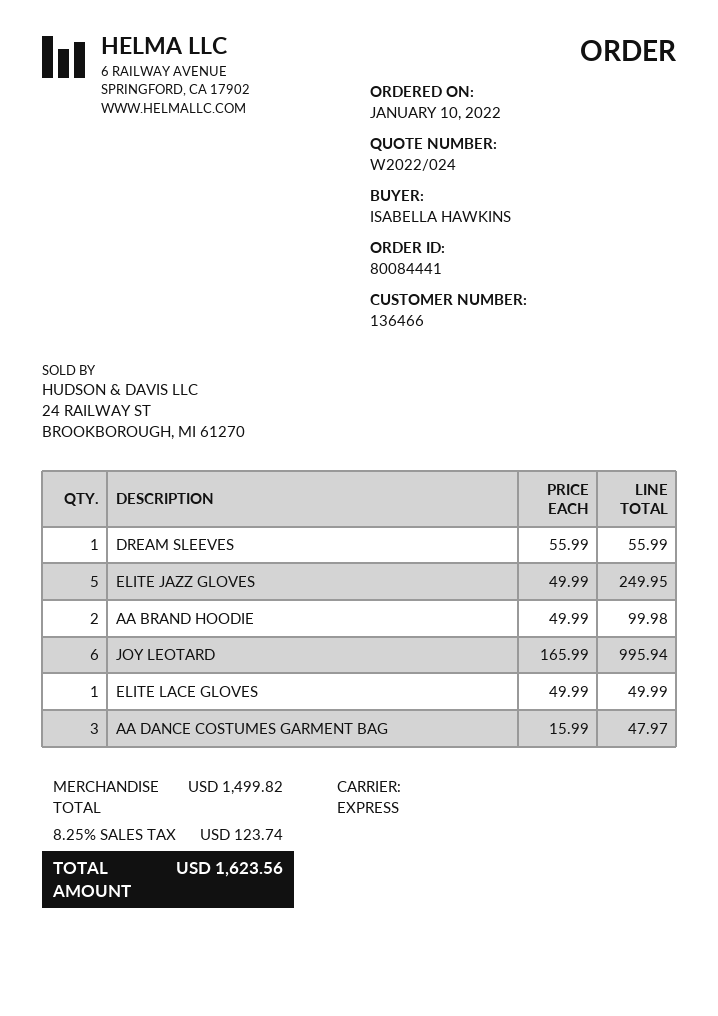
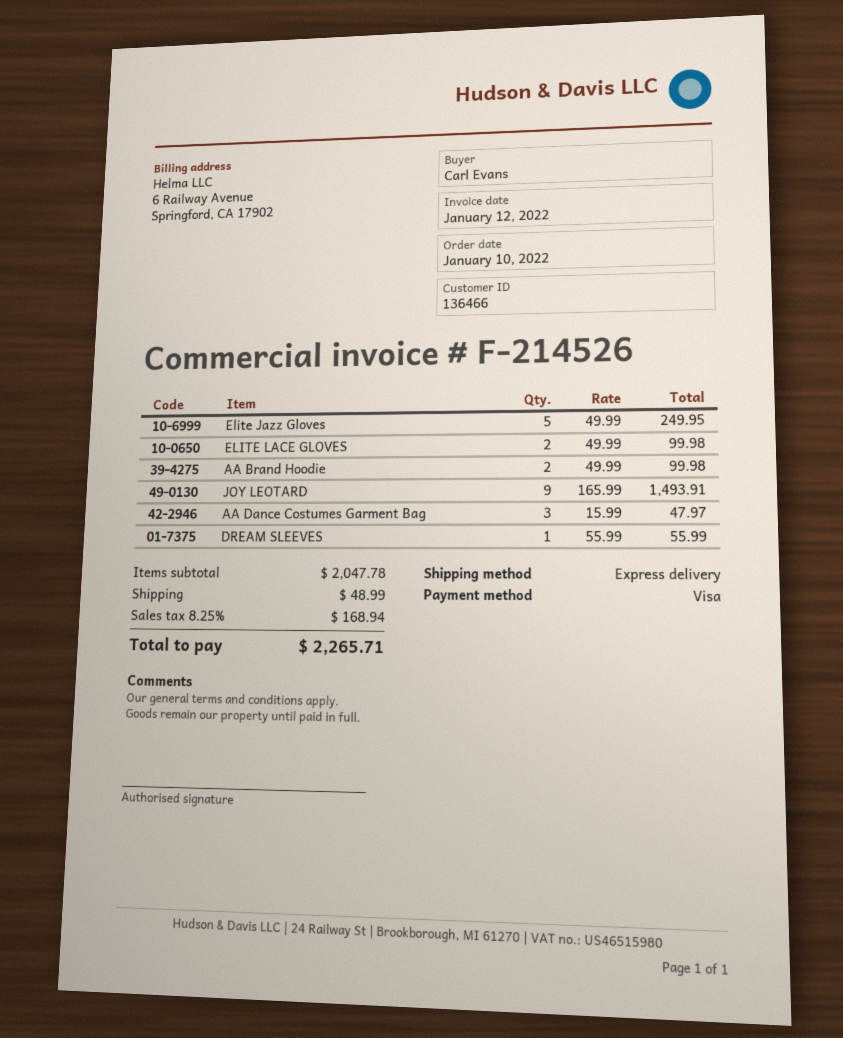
ordered by: ISABELLA HAWKINS -> Carl Evans
JOY LEOTARD: 6 x 165.99 = 995.94 -> 9 x 165.99 = 1493.91
ELITE LACE GLOVES: 1 x 49.99 = 49.99 -> 2 x 49.99 = 99.98
subtotal: 1499.82 -> 2047.78
shipping: none -> 48.99
tax: 8.25% = 123.74 -> 8.25% = 168.94
total: 1623.56 -> 2265.71

